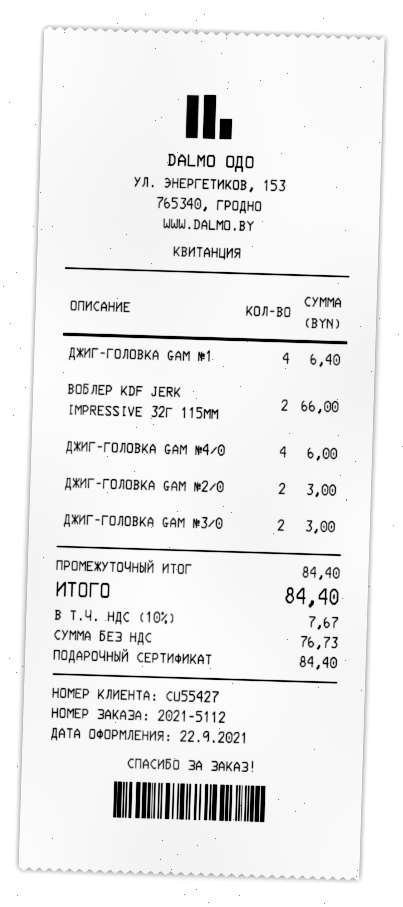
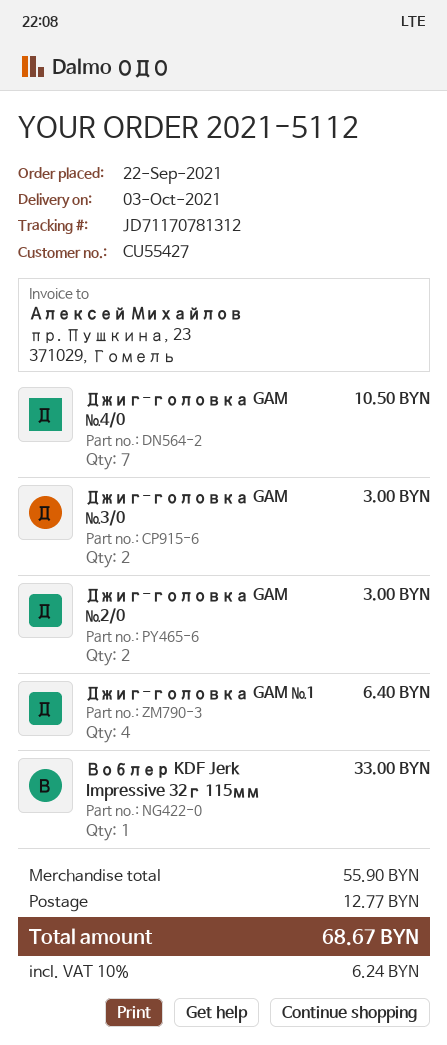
ВОБЛЕР KDF JERK IMPRESSIVE 32Г 115ММ: 2 for 66.00 -> 1 for 33.00
ДЖИГ-ГОЛОВКА GAM №4/0: 4 for 6.00 -> 7 for 10.50
subtotal: 84.40 -> 55.90
shipping: none -> 12.77
tax: 10% = 7.67 -> 10% = 6.24
total: 84.40 -> 68.67

